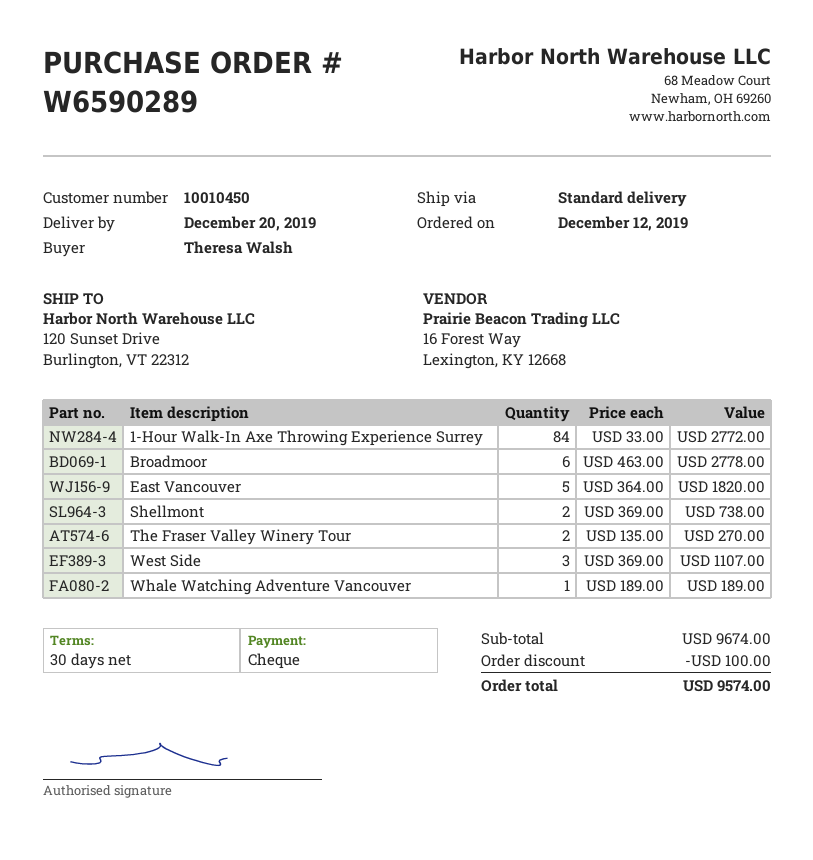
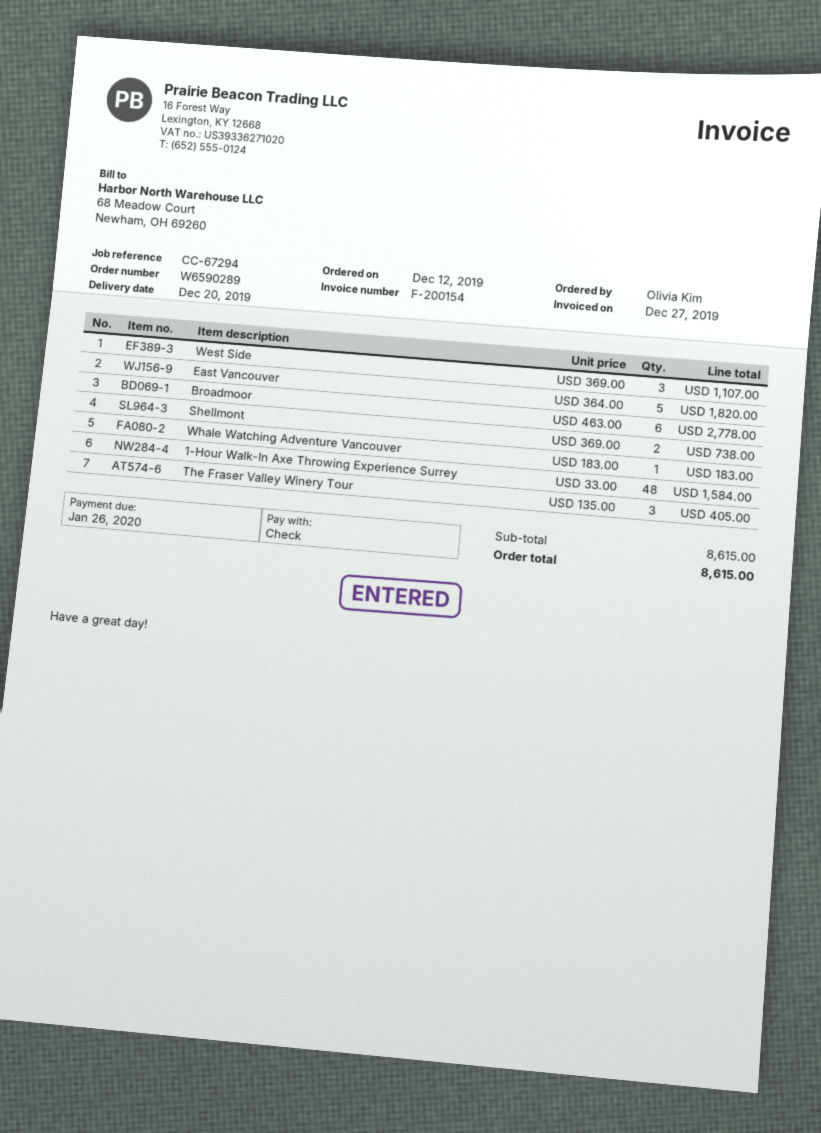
ordered by: Theresa Walsh -> Olivia Kim
1-Hour Walk-In Axe Throwing Experience Surrey: 84 x 33.00 = 2772.00 -> 48 x 33.00 = 1584.00
The Fraser Valley Winery Tour: 2 x 135.00 = 270.00 -> 3 x 135.00 = 405.00
Whale Watching Adventure Vancouver: 1 x 189.00 = 189.00 -> 1 x 183.00 = 183.00
subtotal: 9674.00 -> 8615.00
discount: 100.00 -> none
total: 9574.00 -> 8615.00

